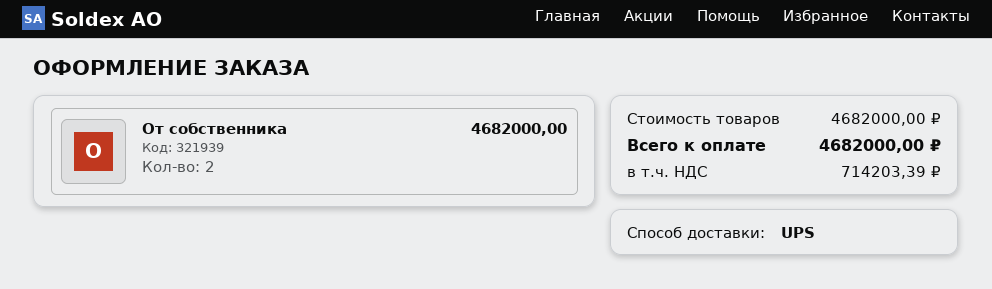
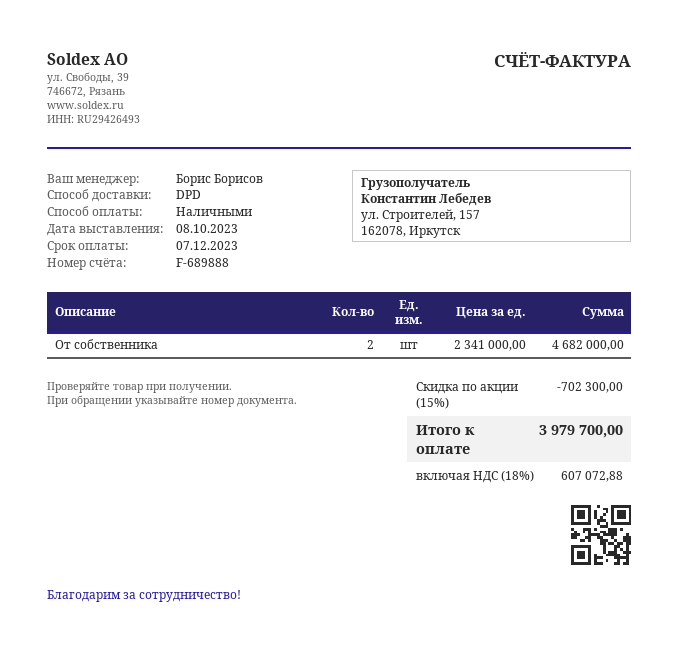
shipping method: UPS -> DPD
discount: none -> 15% = 702300.00
tax: 714203.39 -> 607072.88
total: 4682000.00 -> 3979700.00

